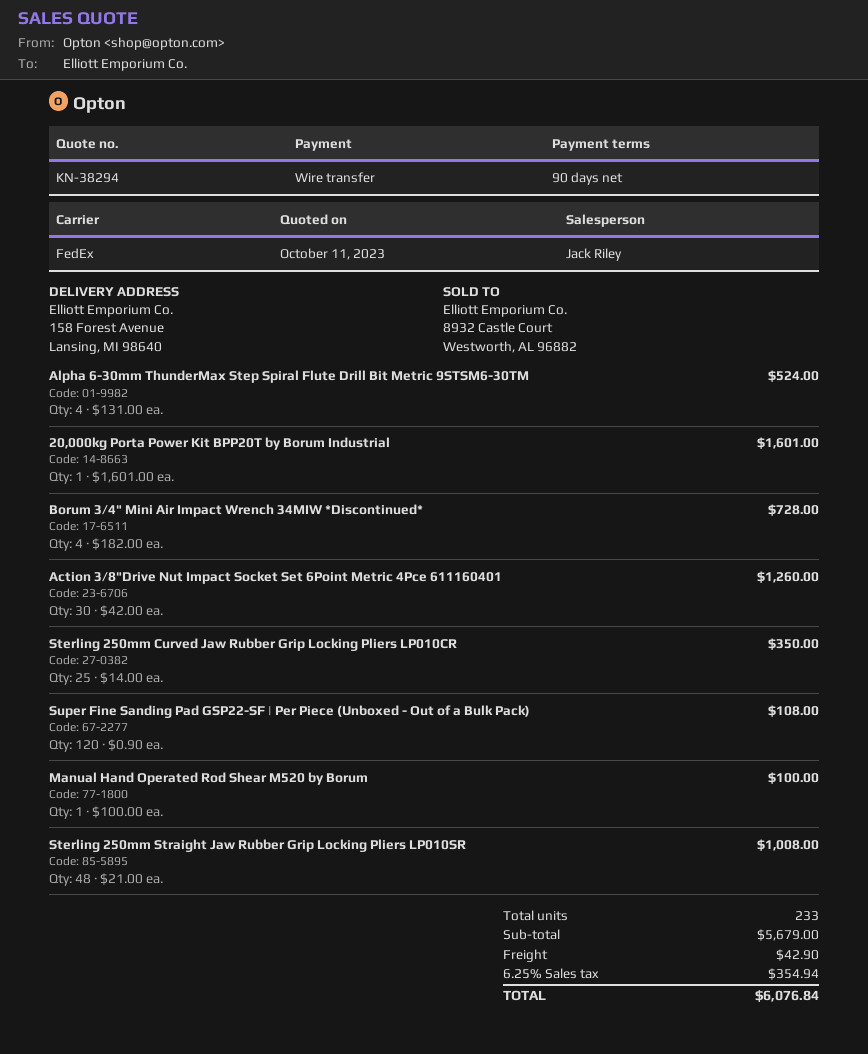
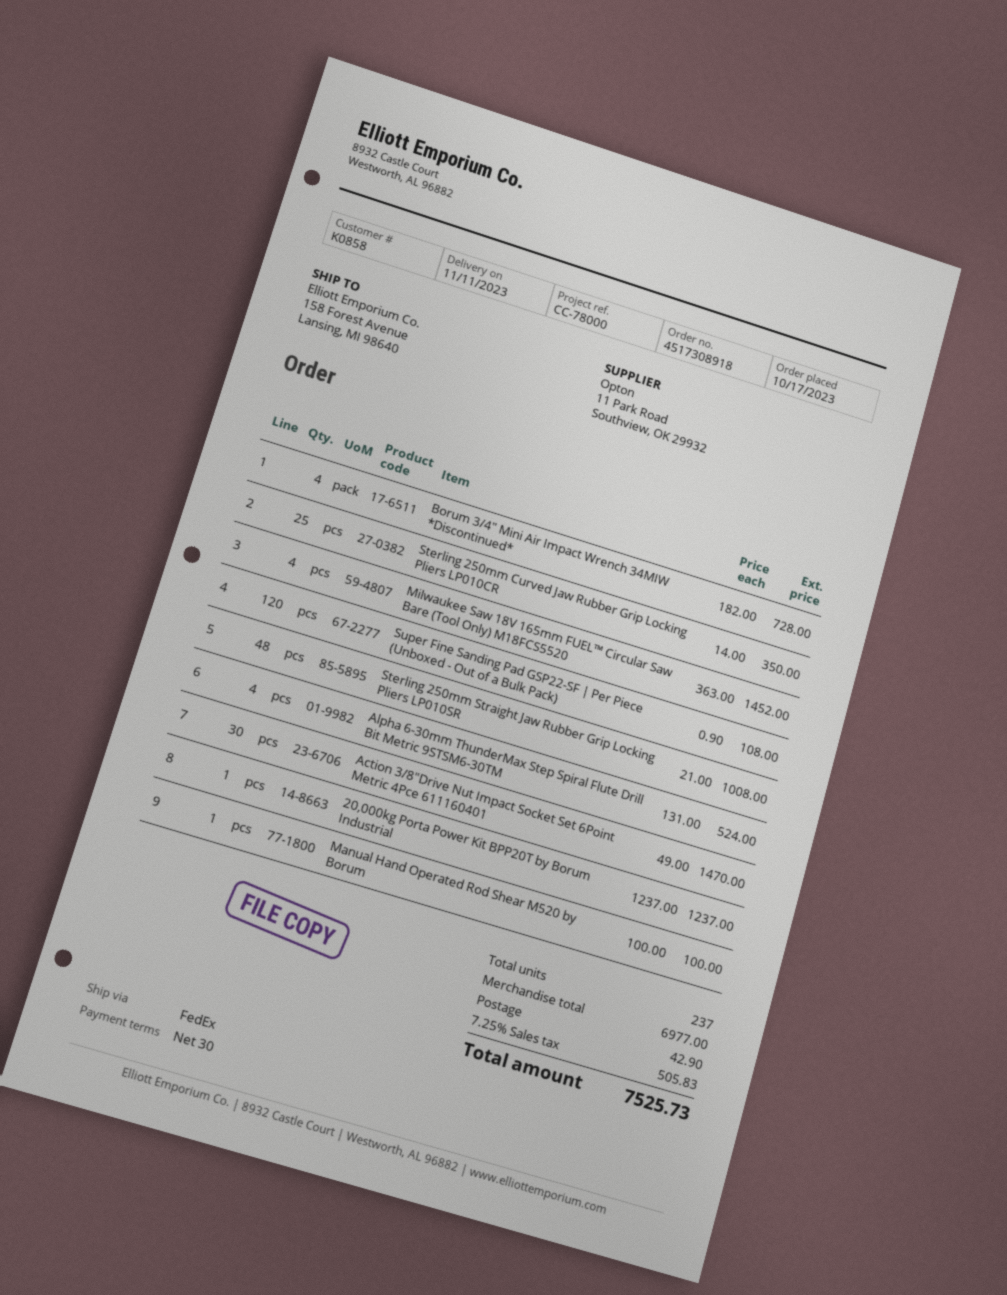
payment terms: 90 days -> 30 days
20,000kg Porta Power Kit BPP20T by Borum Industrial: 1 x 1601.00 = 1601.00 -> 1 x 1237.00 = 1237.00
Action 3/8"Drive Nut Impact Socket Set 6Point Metric 4Pce 611160401: 30 x 42.00 = 1260.00 -> 30 x 49.00 = 1470.00
Milwaukee Saw 18V 165mm FUEL™ Circular Saw Bare (Tool Only) M18FCS5520: none -> 4 x 363.00 = 1452.00
total quantity: 233 -> 237
subtotal: 5679.00 -> 6977.00
tax: 6.25% = 354.94 -> 7.25% = 505.83
total: 6076.84 -> 7525.73

